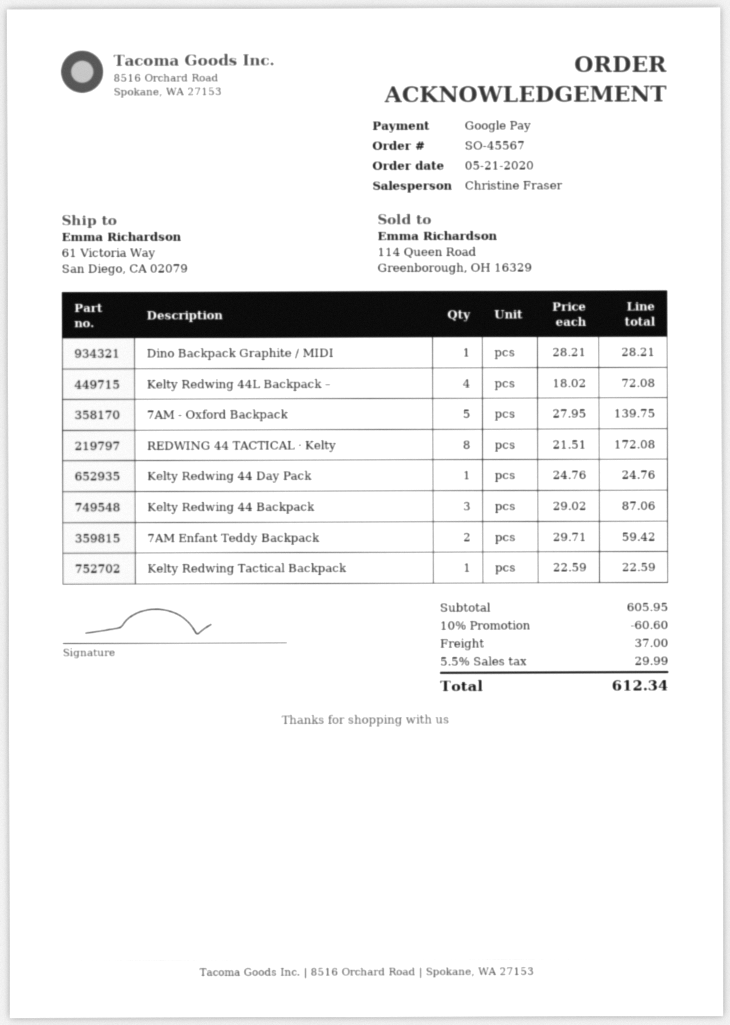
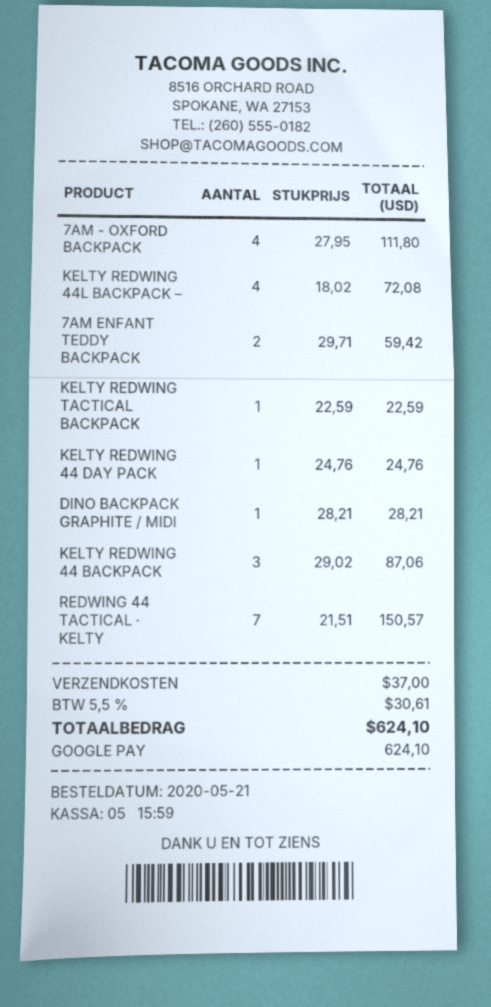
7AM - Oxford Backpack: 5 x 27.95 = 139.75 -> 4 x 27.95 = 111.80
REDWING 44 TACTICAL · Kelty: 8 x 21.51 = 172.08 -> 7 x 21.51 = 150.57
discount: 10% = 60.60 -> none
tax: 5.5% = 29.99 -> 5.5% = 30.61
total: 612.34 -> 624.10

